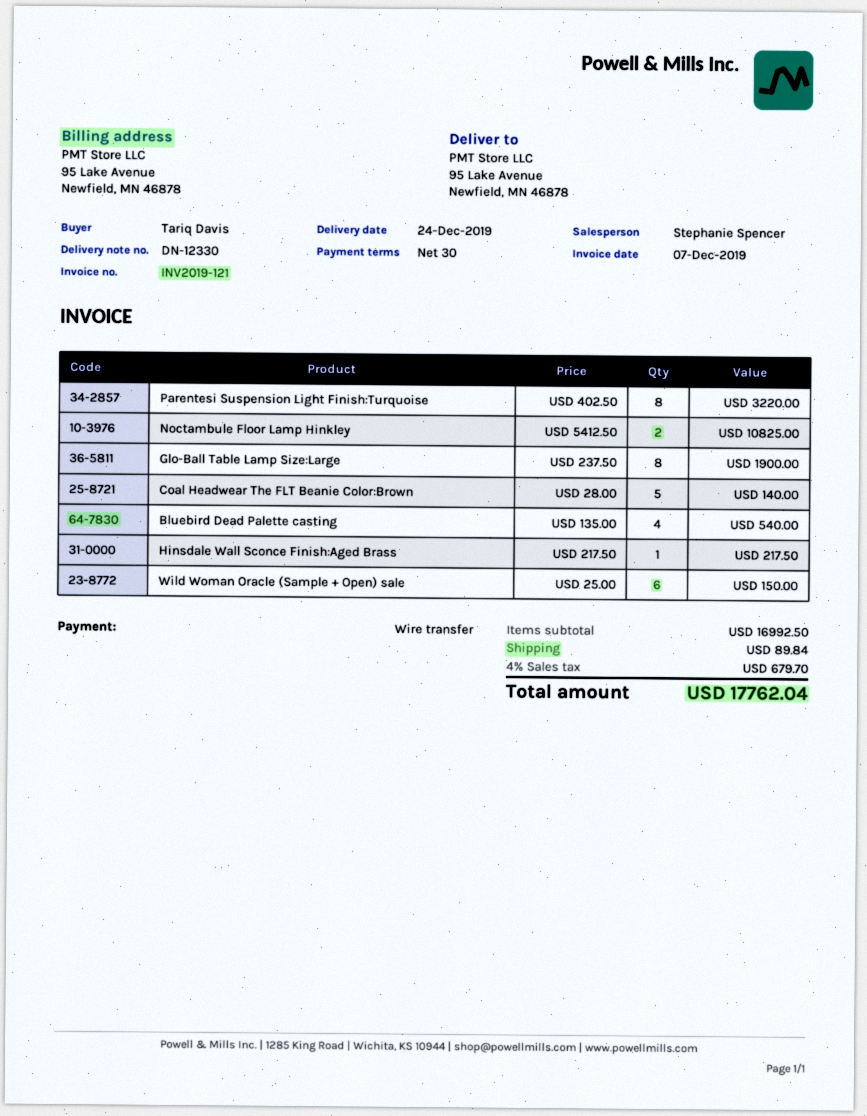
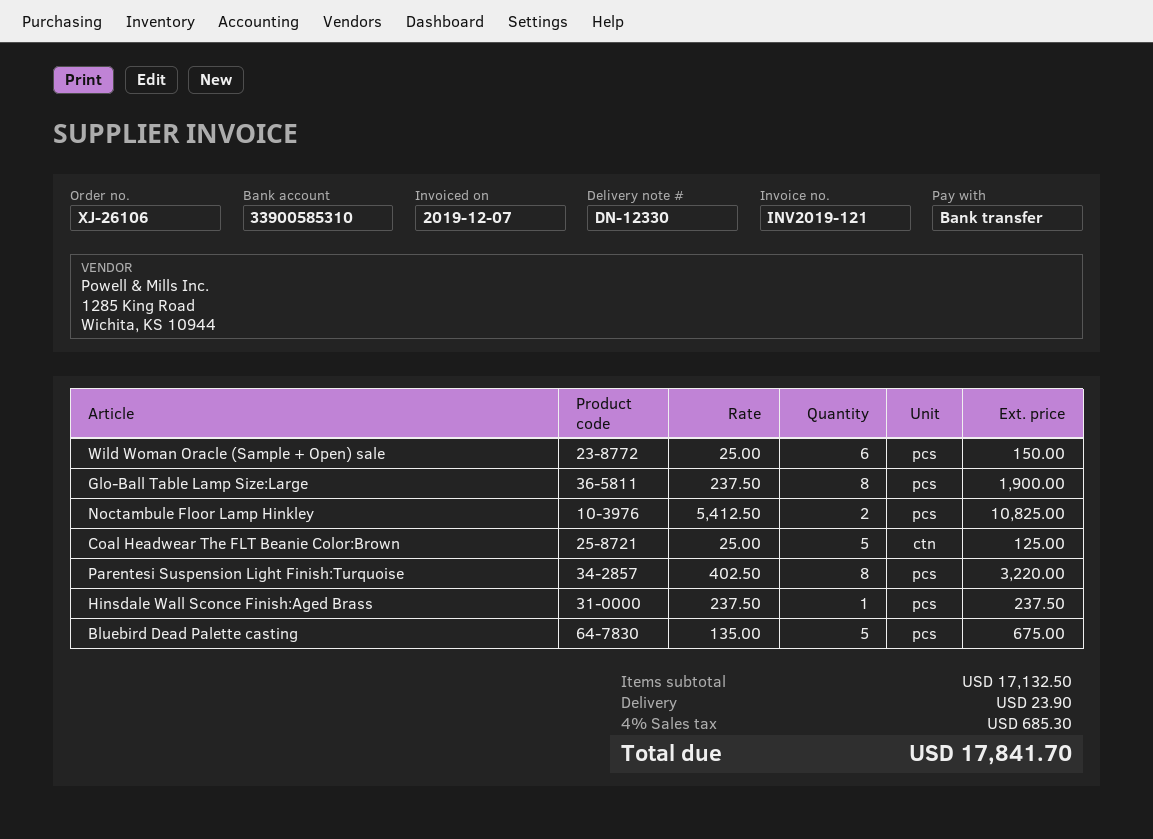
Coal Headwear The FLT Beanie Color:Brown: 5 x 28.00 = 140.00 -> 5 x 25.00 = 125.00
Bluebird Dead Palette casting: 4 x 135.00 = 540.00 -> 5 x 135.00 = 675.00
Hinsdale Wall Sconce Finish:Aged Brass: 1 x 217.50 = 217.50 -> 1 x 237.50 = 237.50
subtotal: 16992.50 -> 17132.50
shipping: 89.84 -> 23.90
tax: 4% = 679.70 -> 4% = 685.30
total: 17762.04 -> 17841.70

